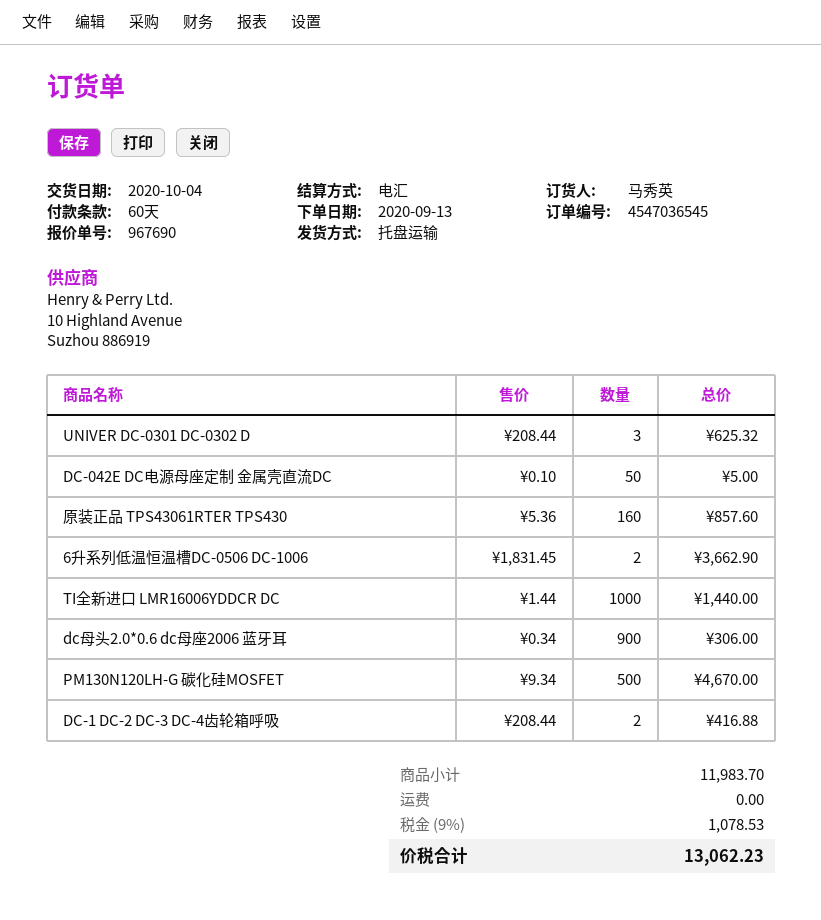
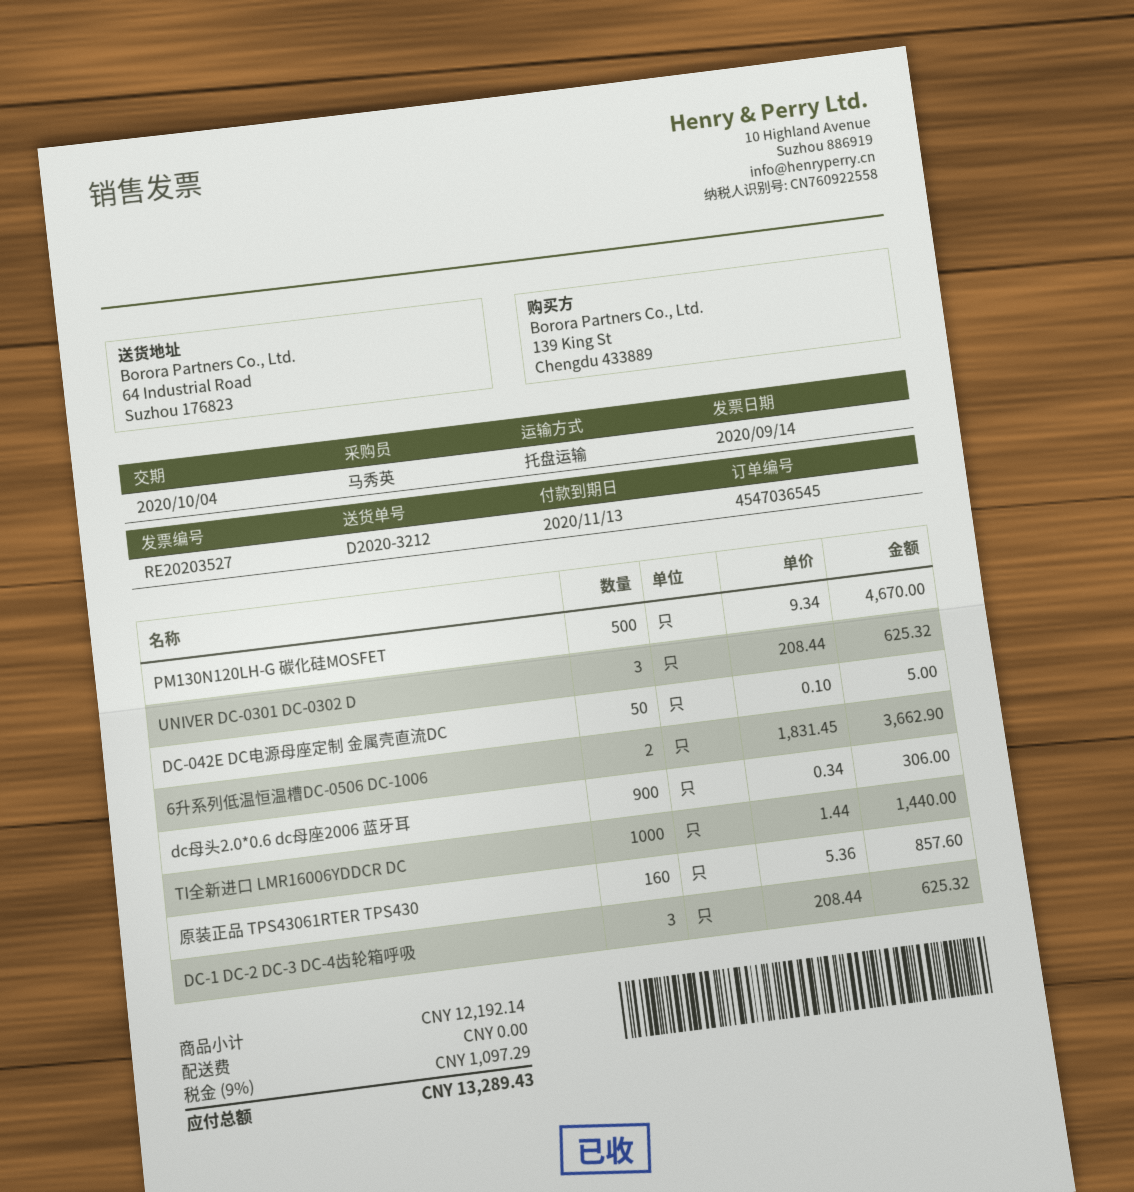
DC-1 DC-2 DC-3 DC-4齿轮箱呼吸: 2 x 208.44 = 416.88 -> 3 x 208.44 = 625.32
subtotal: 11983.70 -> 12192.14
tax: 9% = 1078.53 -> 9% = 1097.29
total: 13062.23 -> 13289.43

